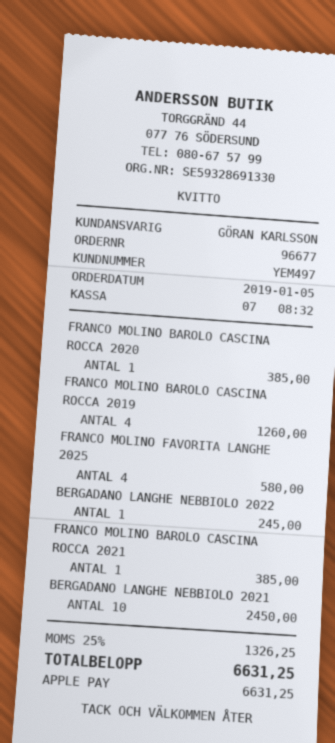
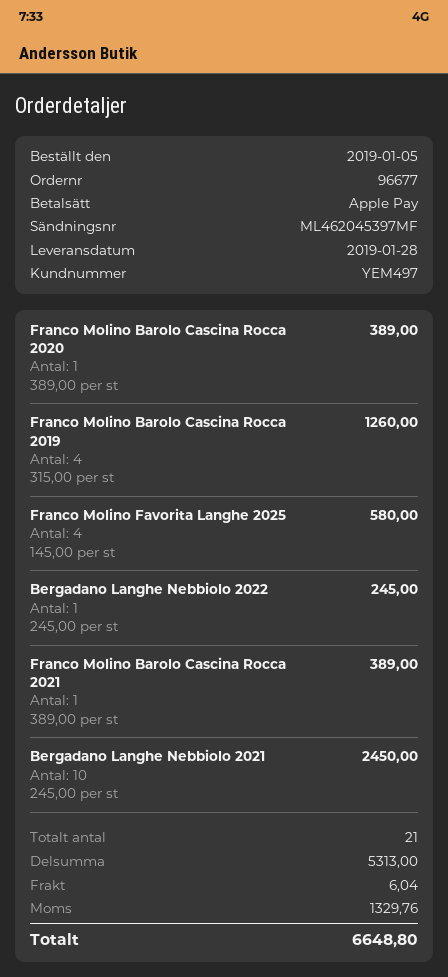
FRANCO MOLINO BAROLO CASCINA ROCCA 2020: 1 for 385.00 -> 1 for 389.00
FRANCO MOLINO BAROLO CASCINA ROCCA 2021: 1 for 385.00 -> 1 for 389.00
shipping: none -> 6.04
tax: 1326.25 -> 1329.76
total: 6631.25 -> 6648.80

